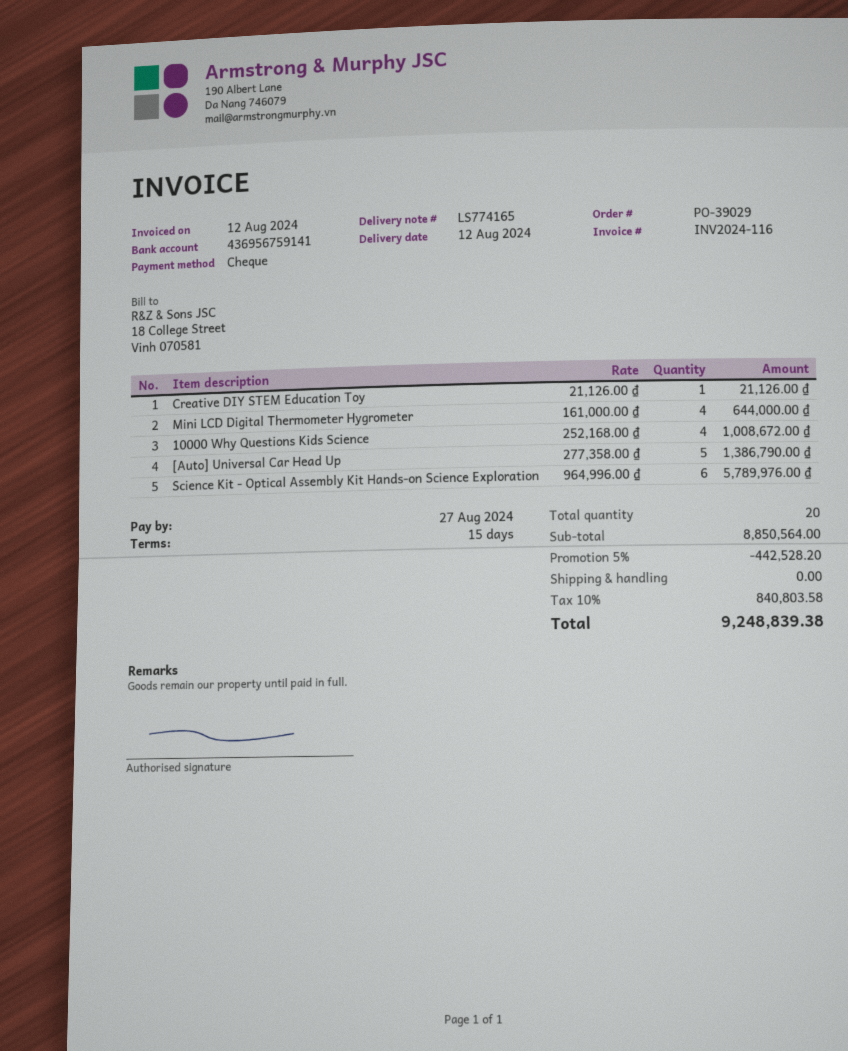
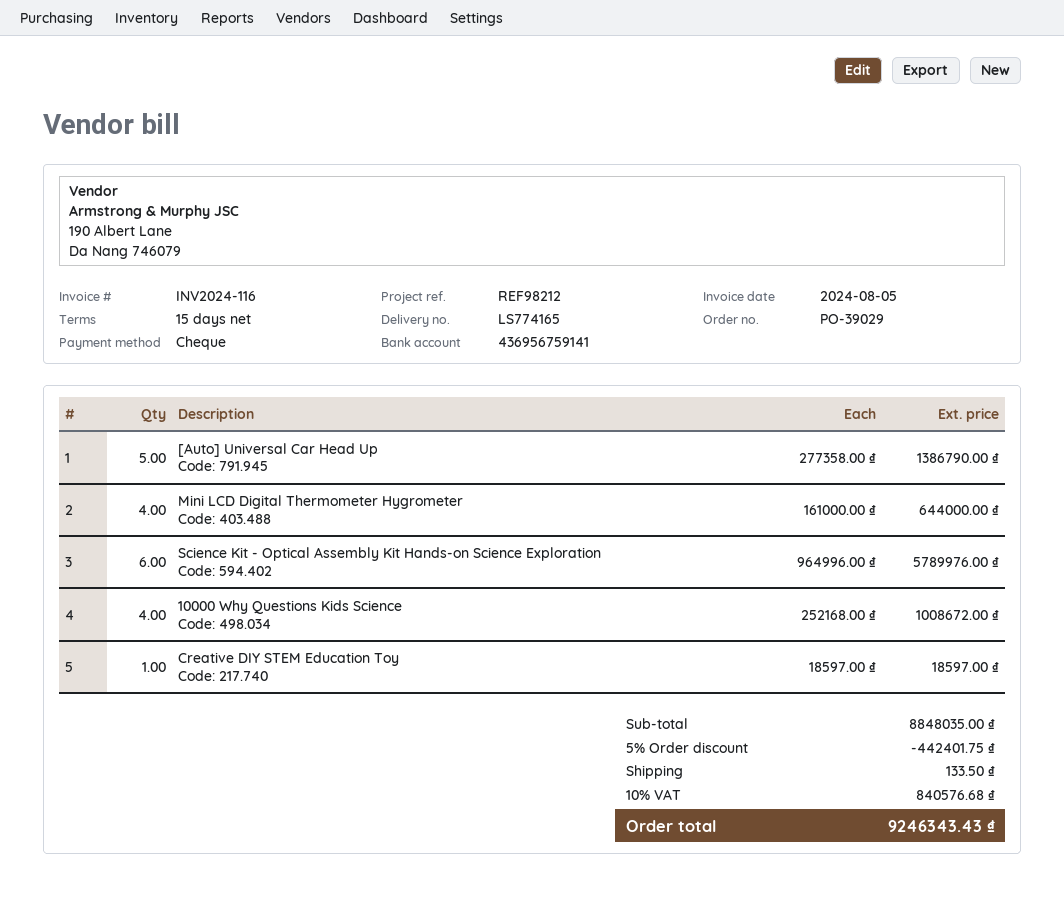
invoice date: 2024-08-12 -> 2024-08-05
Creative DIY STEM Education Toy: 1 x 21126.00 = 21126.00 -> 1 x 18597.00 = 18597.00
subtotal: 8850564.00 -> 8848035.00
discount: 5% = 442528.20 -> 5% = 442401.75
shipping: 0.00 -> 133.50
tax: 10% = 840803.58 -> 10% = 840576.68
total: 9248839.38 -> 9246343.43

